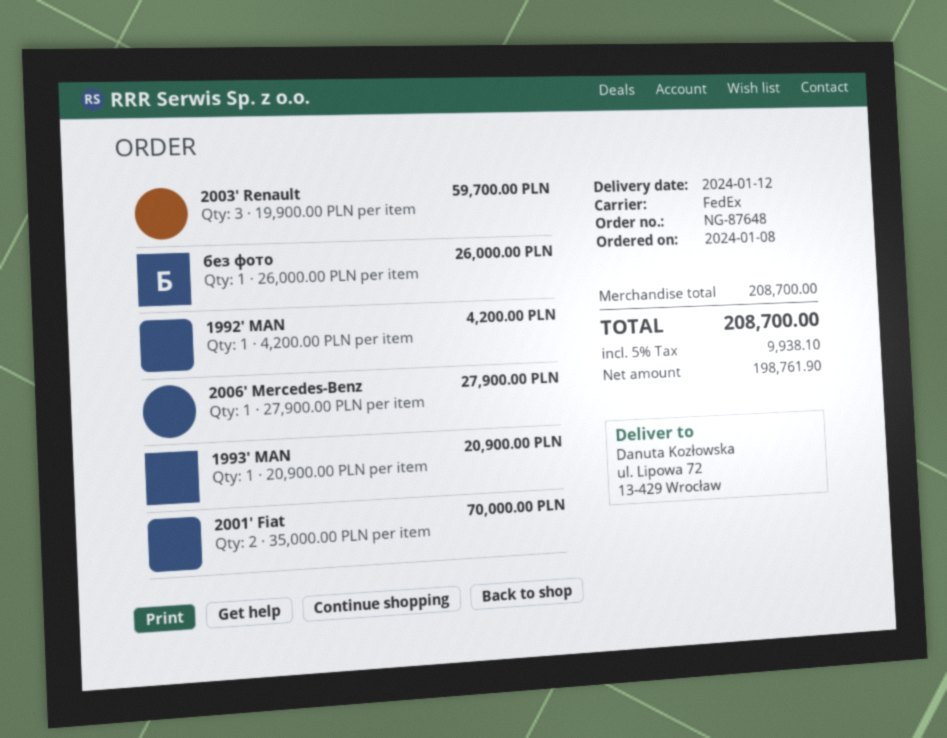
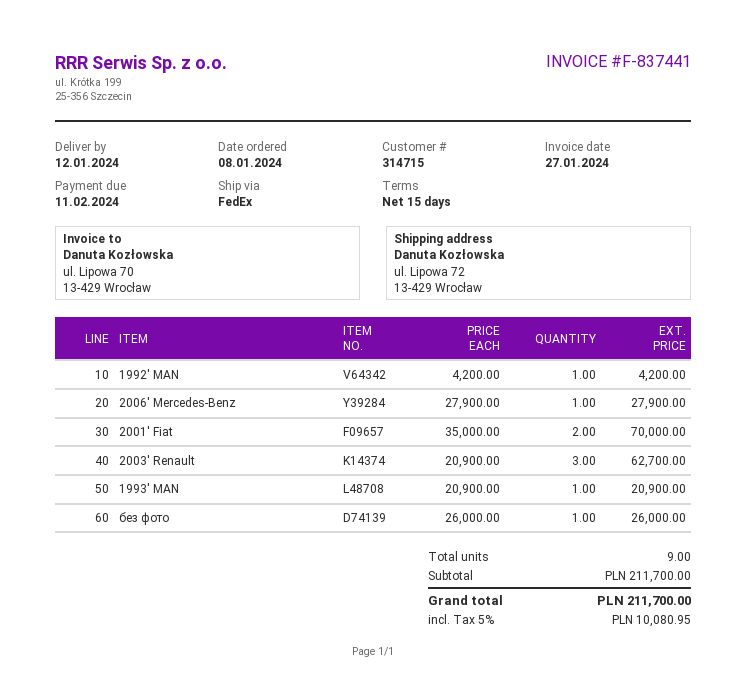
2003' Renault: 3 x 19900.00 = 59700.00 -> 3 x 20900.00 = 62700.00
subtotal: 208700.00 -> 211700.00
tax: 5% = 9938.10 -> 5% = 10080.95
total: 208700.00 -> 211700.00

